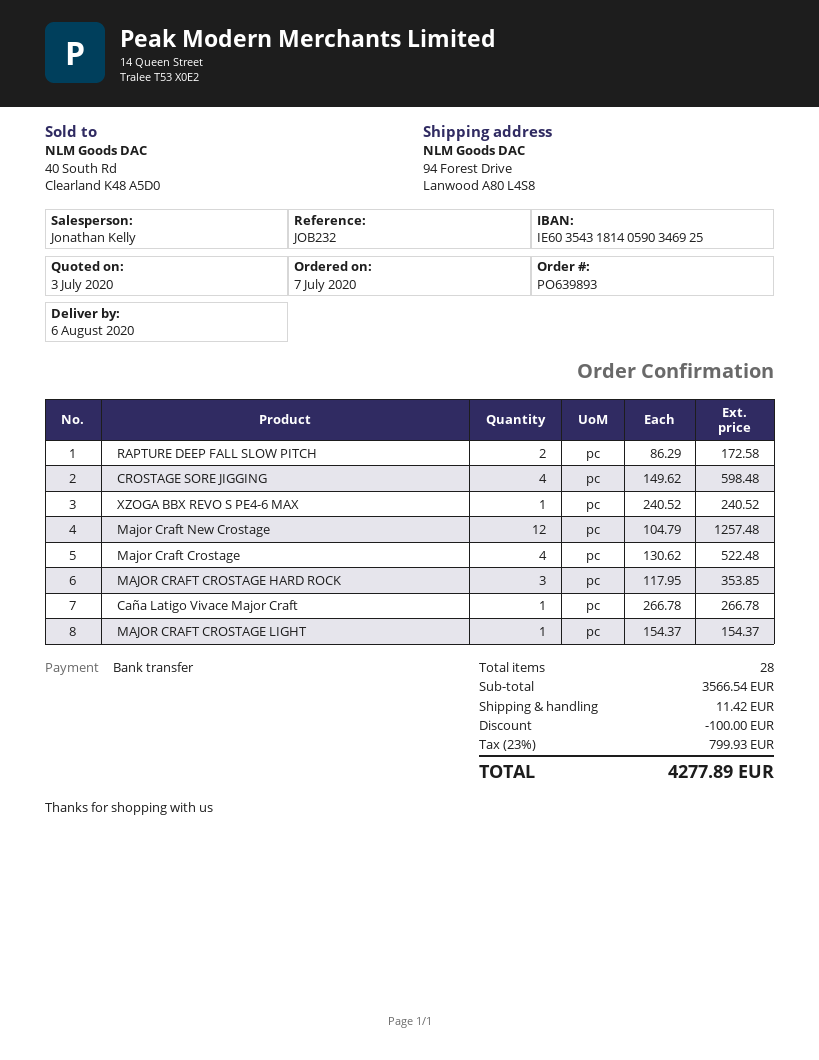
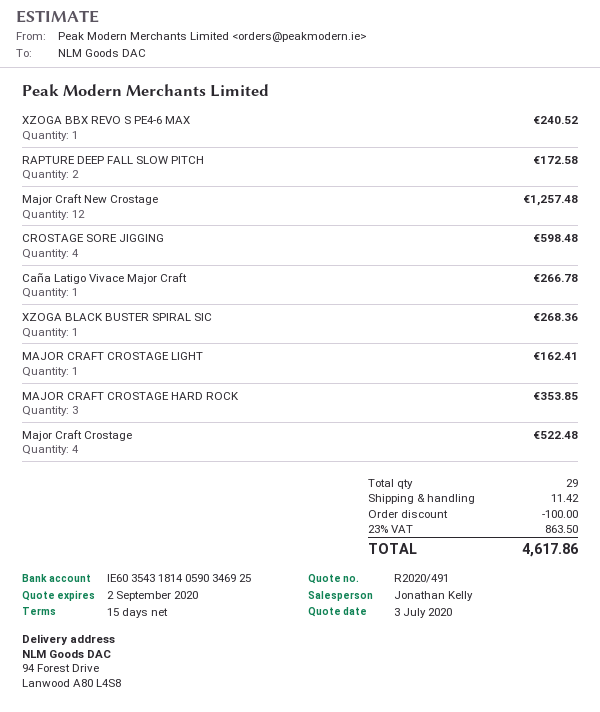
MAJOR CRAFT CROSTAGE LIGHT: 1 for 154.37 -> 1 for 162.41
XZOGA BLACK BUSTER SPIRAL SIC: none -> 1 for 268.36
total quantity: 28 -> 29
tax: 23% = 799.93 -> 23% = 863.50
total: 4277.89 -> 4617.86

